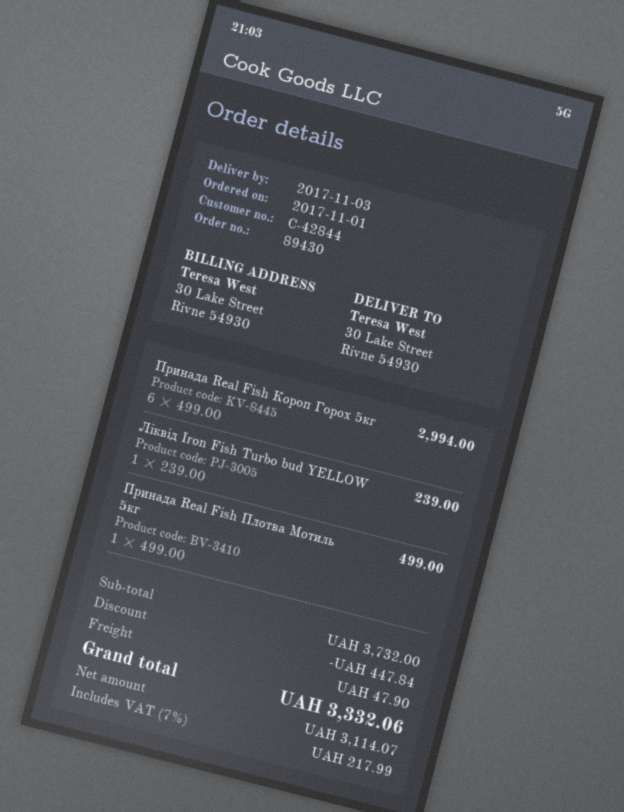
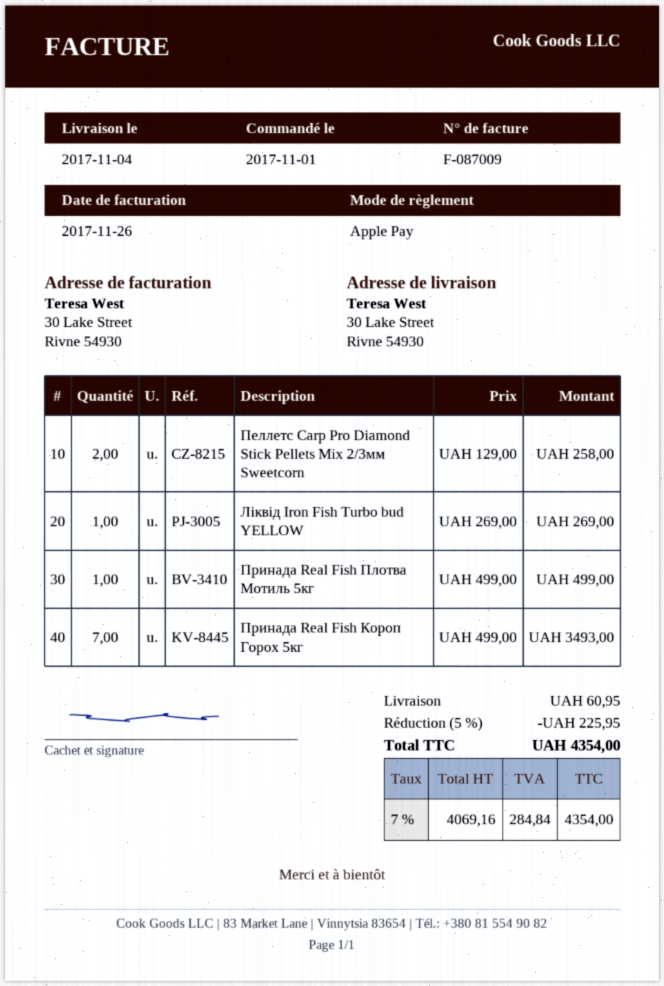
delivery date: 2017-11-03 -> 2017-11-04
Принада Real Fish Короп Горох 5кг: 6 x 499.00 = 2994.00 -> 7 x 499.00 = 3493.00
Ліквід Iron Fish Turbo bud YELLOW: 1 x 239.00 = 239.00 -> 1 x 269.00 = 269.00
Пеллетс Carp Pro Diamond Stick Pellets Mix 2/3мм Sweetcorn: none -> 2 x 129.00 = 258.00
discount: 447.84 -> 225.95
shipping: 47.90 -> 60.95
net: 3114.07 -> 4069.16
tax: 7% = 217.99 -> 7% = 284.84
total: 3332.06 -> 4354.00

